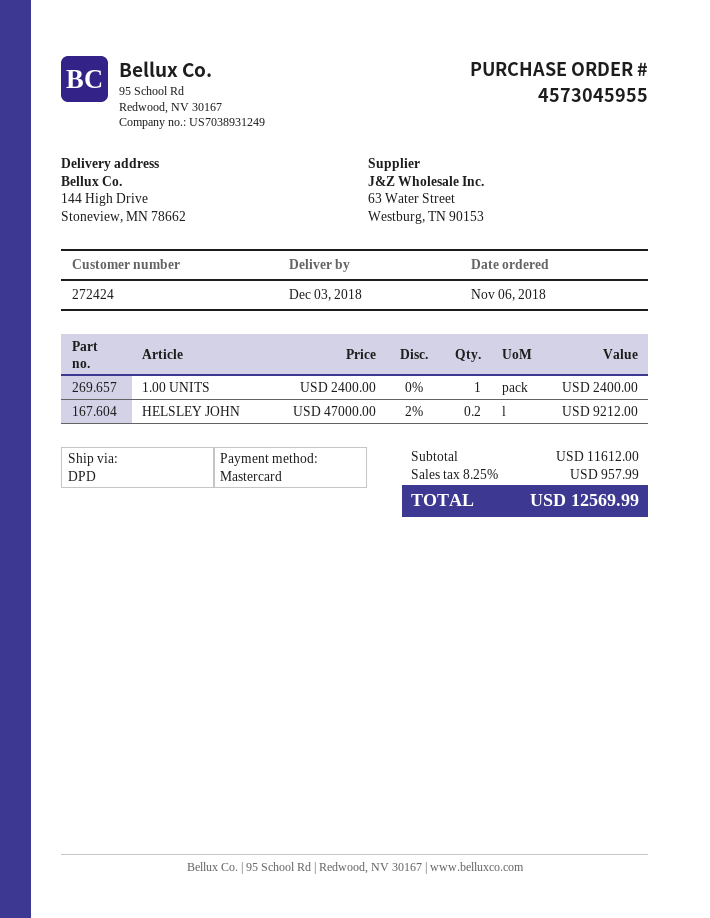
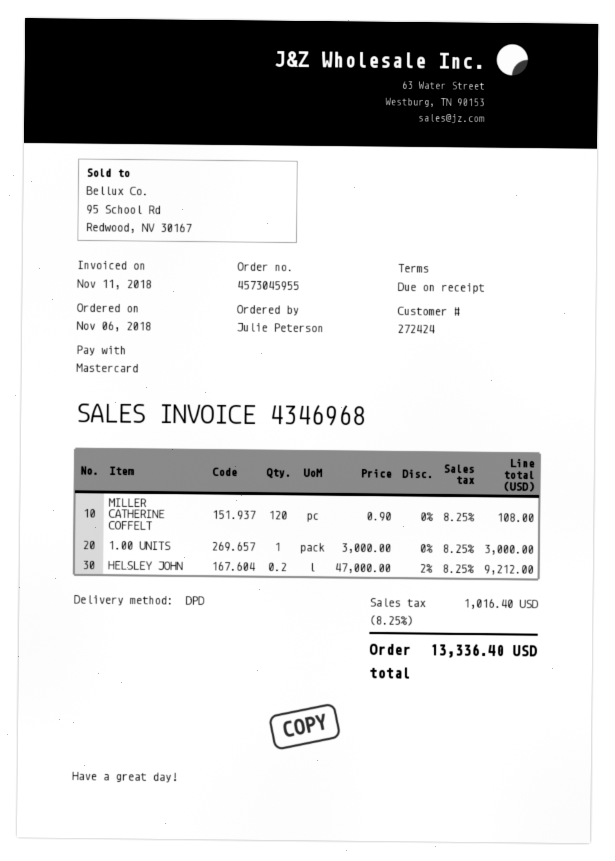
1.00 UNITS: 1 x 2400.00 = 2400.00 -> 1 x 3000.00 = 3000.00
MILLER CATHERINE COFFELT: none -> 120 x 0.90 = 108.00
tax: 8.25% = 957.99 -> 8.25% = 1016.40
total: 12569.99 -> 13336.40

